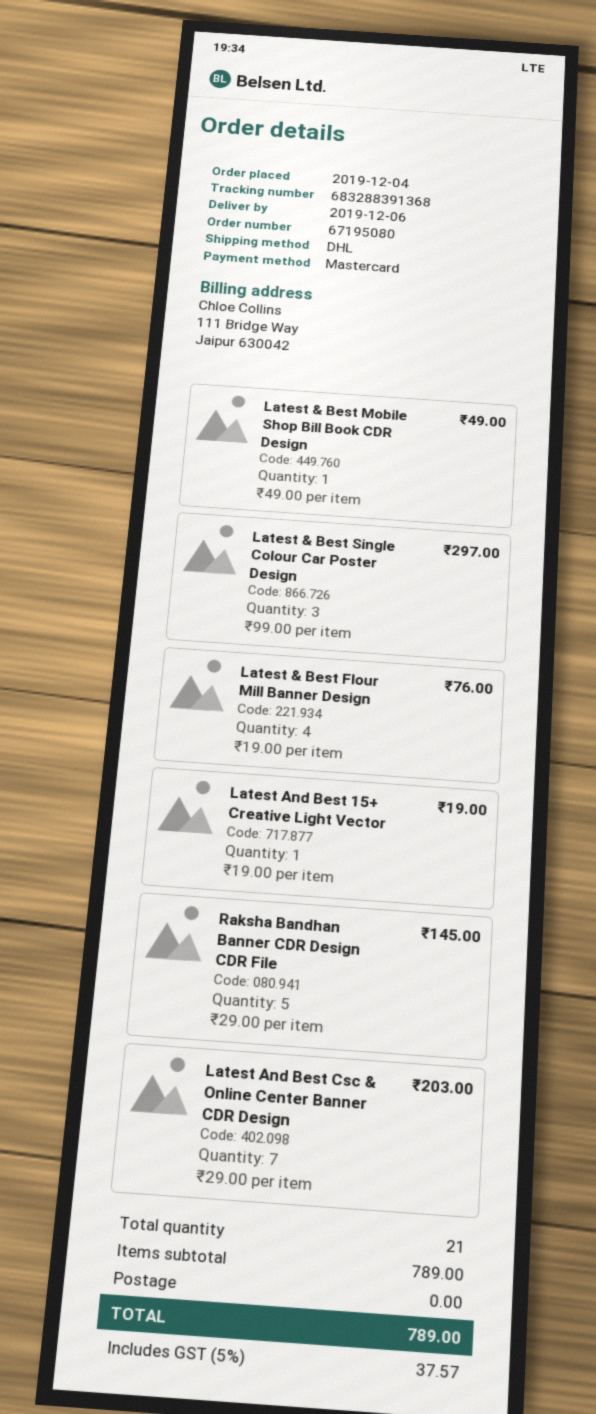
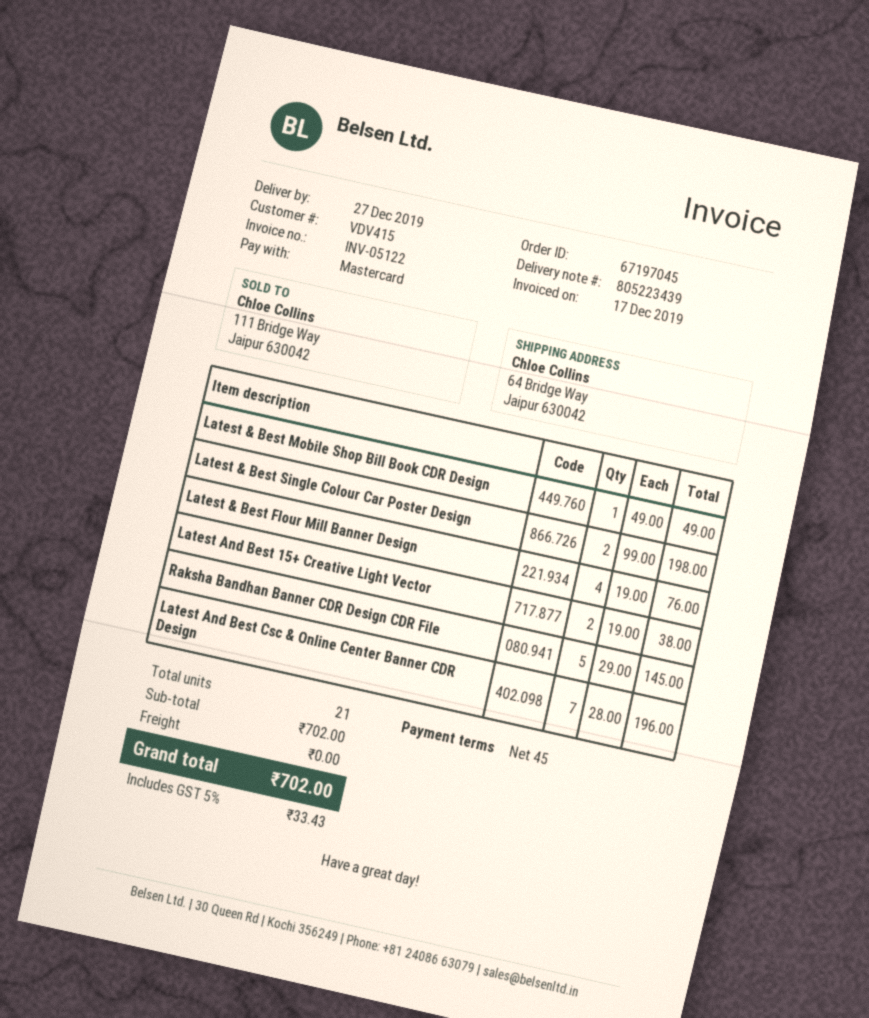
order number: 67195080 -> 67197045
delivery date: 2019-12-06 -> 2019-12-27
Latest & Best Single Colour Car Poster Design: 3 x 99.00 = 297.00 -> 2 x 99.00 = 198.00
Latest And Best 15+ Creative Light Vector: 1 x 19.00 = 19.00 -> 2 x 19.00 = 38.00
Latest And Best Csc & Online Center Banner CDR Design: 7 x 29.00 = 203.00 -> 7 x 28.00 = 196.00
subtotal: 789.00 -> 702.00
tax: 5% = 37.57 -> 5% = 33.43
total: 789.00 -> 702.00

